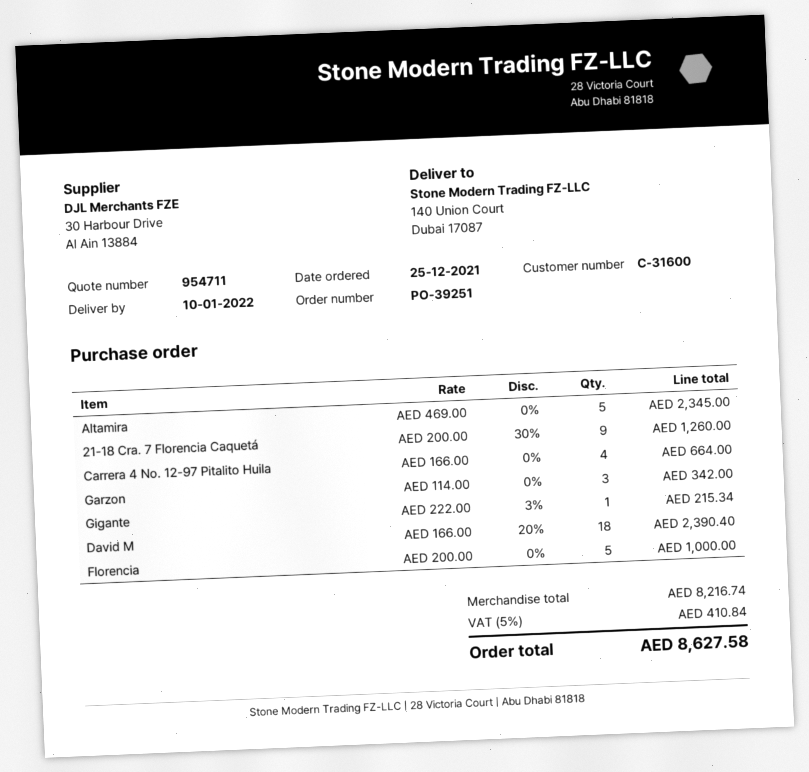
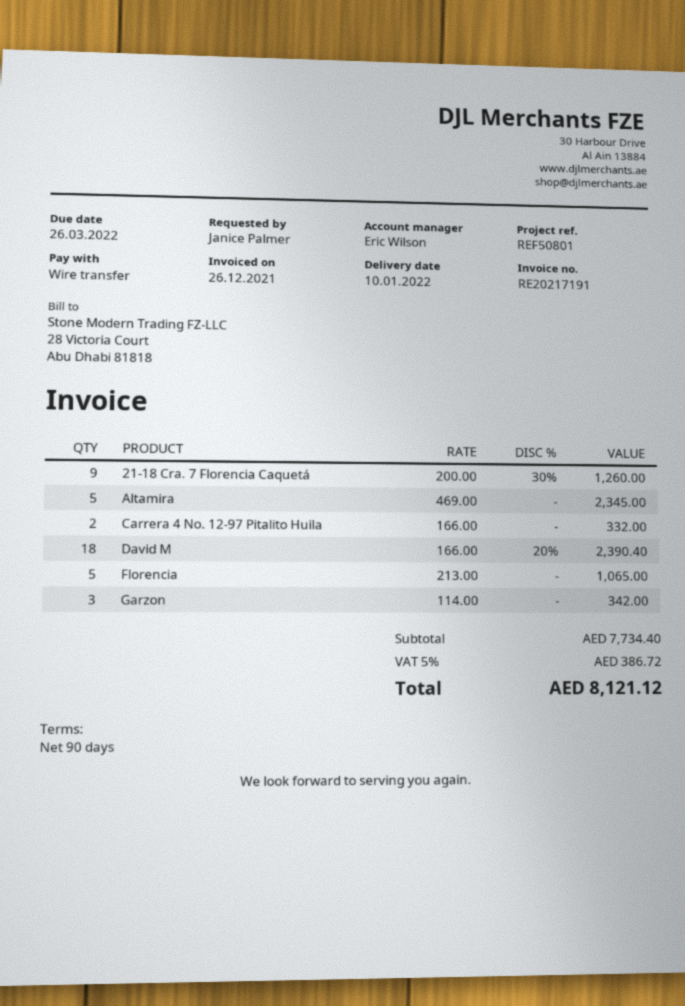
Carrera 4 No. 12-97 Pitalito Huila: 4 x 166.00 = 664.00 -> 2 x 166.00 = 332.00
Gigante: 1 x 222.00 - 3% = 215.34 -> none
Florencia: 5 x 200.00 = 1000.00 -> 5 x 213.00 = 1065.00
subtotal: 8216.74 -> 7734.40
tax: 5% = 410.84 -> 5% = 386.72
total: 8627.58 -> 8121.12

